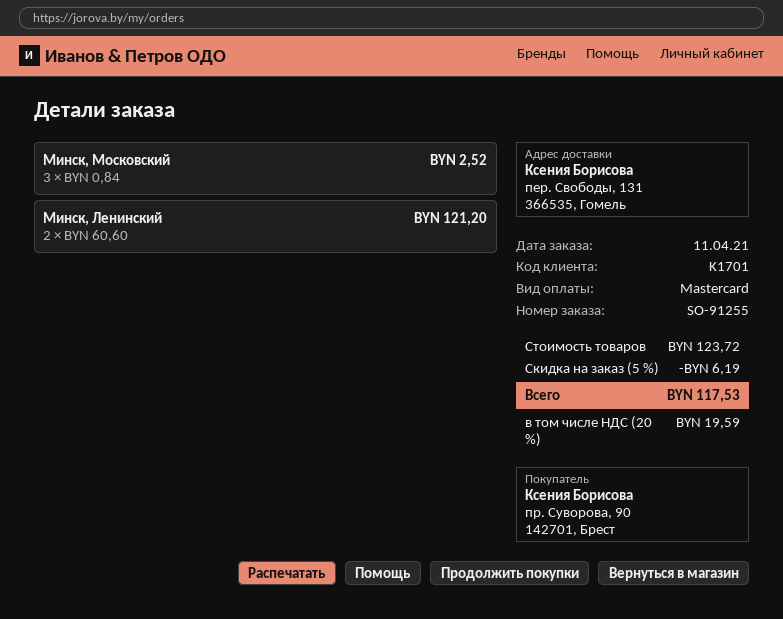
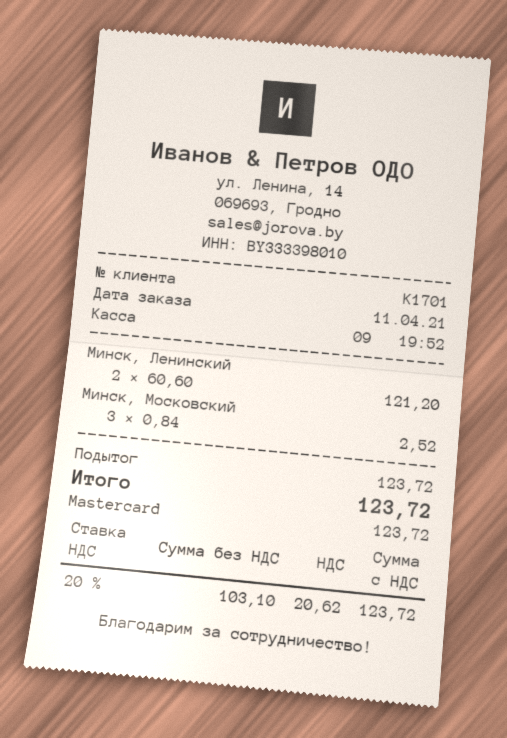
discount: 5% = 6.19 -> none
tax: 20% = 19.59 -> 20% = 20.62
total: 117.53 -> 123.72

